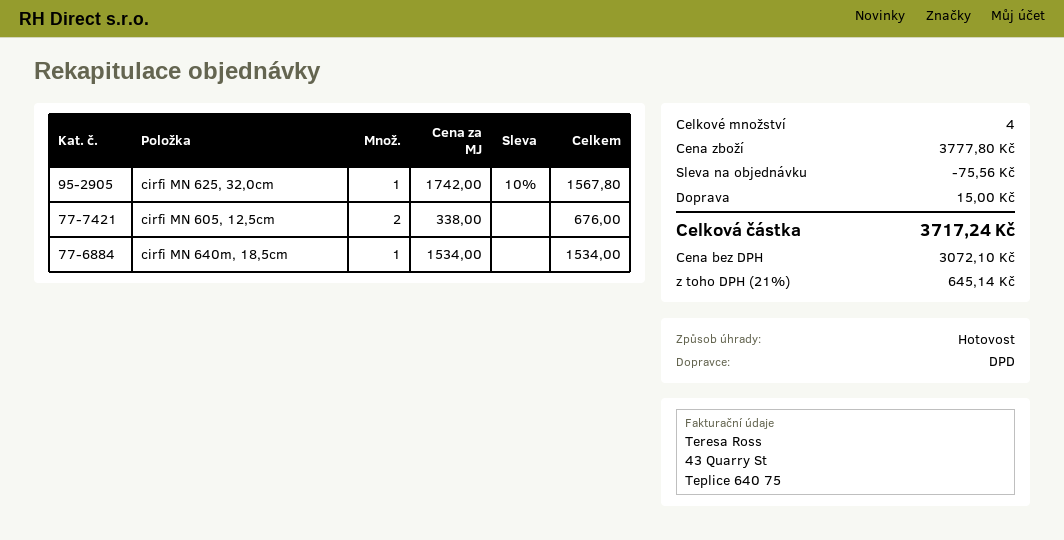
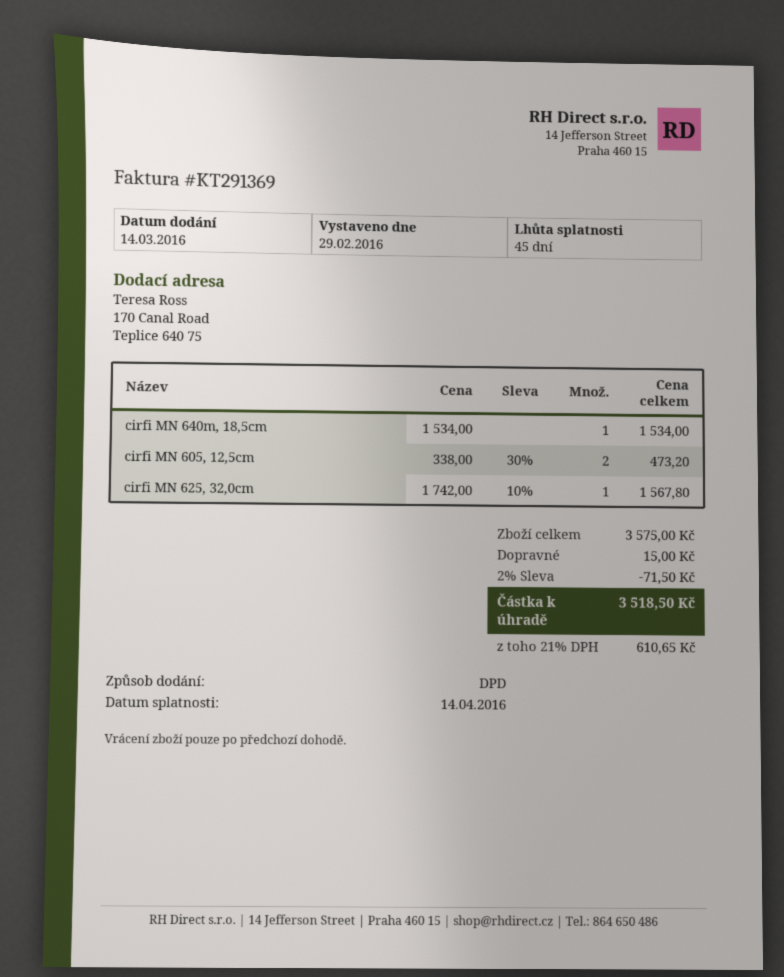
cirfi MN 605, 12,5cm: 2 x 338.00 = 676.00 -> 2 x 338.00 - 30% = 473.20
subtotal: 3777.80 -> 3575.00
discount: 75.56 -> 71.50
tax: 21% = 645.14 -> 21% = 610.65
total: 3717.24 -> 3518.50

